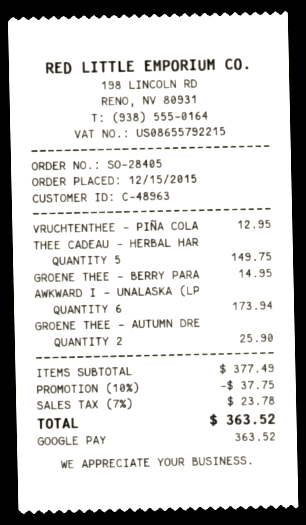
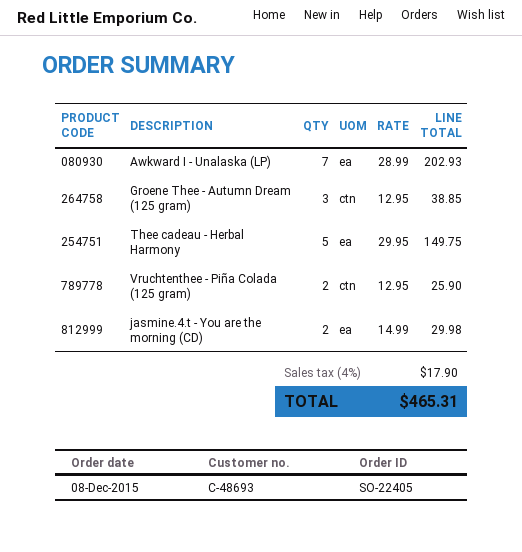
order number: SO-28405 -> SO-22405
order date: 2015-12-15 -> 2015-12-08
customer number: C-48963 -> C-48693
VRUCHTENTHEE - PIÑA COLA: 1 for 12.95 -> 2 for 25.90
GROENE THEE - BERRY PARA: 1 for 14.95 -> none
AWKWARD I - UNALASKA (LP: 6 for 173.94 -> 7 for 202.93
GROENE THEE - AUTUMN DRE: 2 for 25.90 -> 3 for 38.85
jasmine.4.t - You are the morning (CD): none -> 2 for 29.98
discount: 10% = 37.75 -> none
tax: 7% = 23.78 -> 4% = 17.90
total: 363.52 -> 465.31

